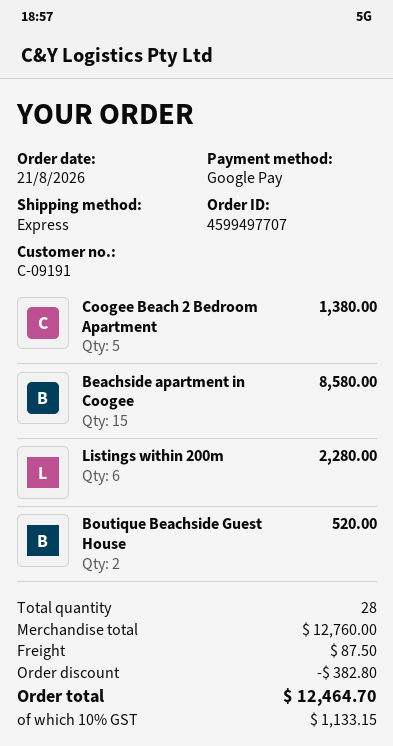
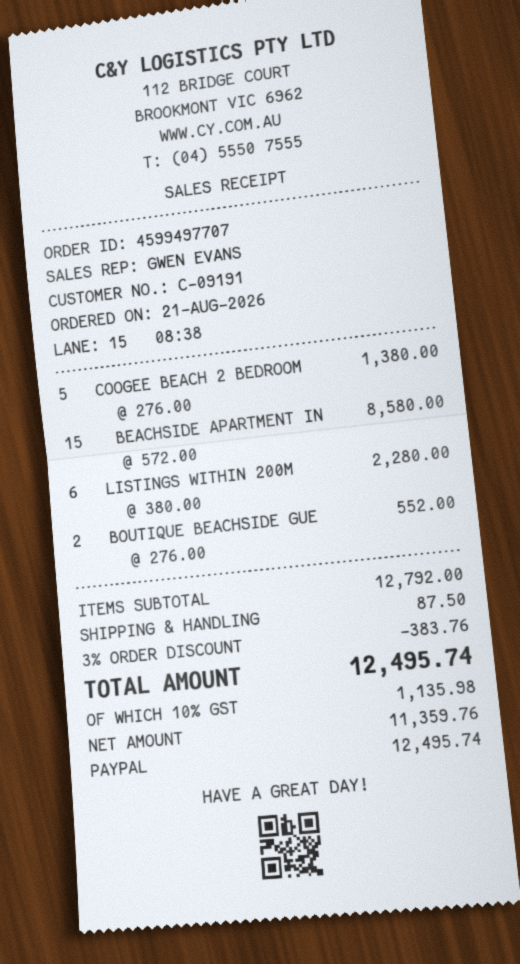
payment method: Google Pay -> PayPal
Boutique Beachside Guest House: 2 for 520.00 -> 2 for 552.00
subtotal: 12760.00 -> 12792.00
discount: 382.80 -> 383.76
tax: 10% = 1133.15 -> 10% = 1135.98
total: 12464.70 -> 12495.74

